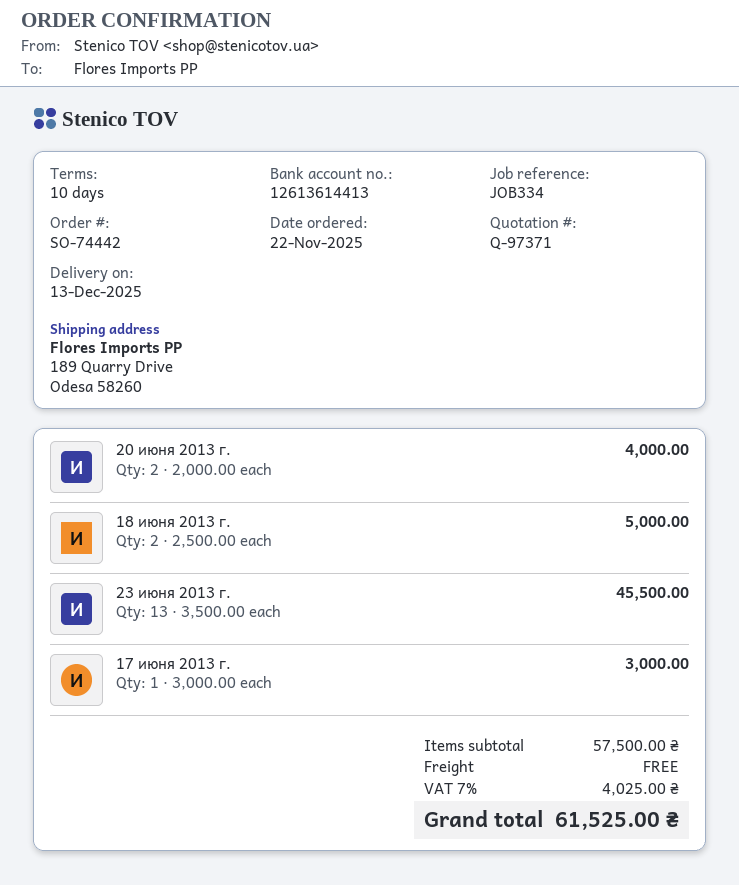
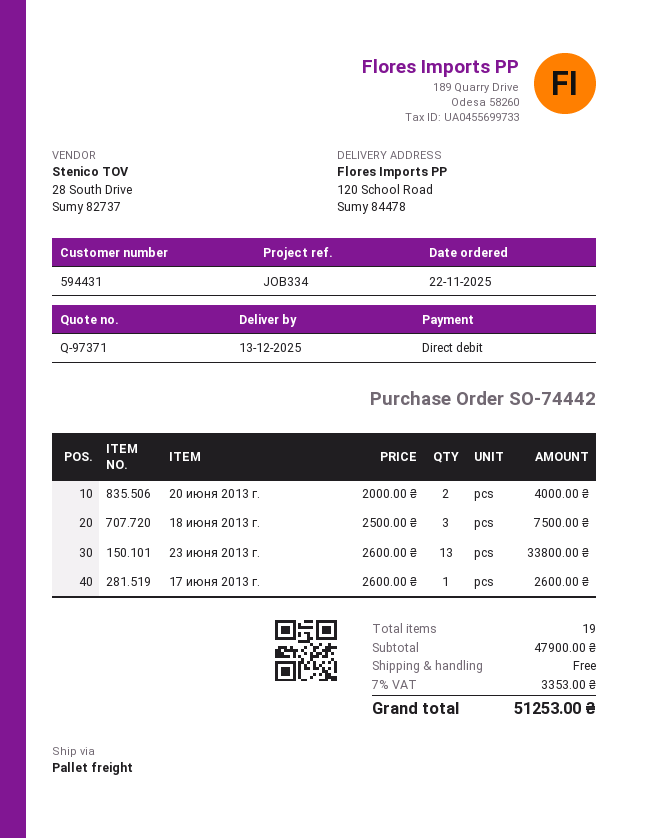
ship to: 189 Quarry Drive, Odesa 58260 -> 120 School Road, Sumy 84478
18 июня 2013 г.: 2 x 2500.00 = 5000.00 -> 3 x 2500.00 = 7500.00
23 июня 2013 г.: 13 x 3500.00 = 45500.00 -> 13 x 2600.00 = 33800.00
17 июня 2013 г.: 1 x 3000.00 = 3000.00 -> 1 x 2600.00 = 2600.00
subtotal: 57500.00 -> 47900.00
tax: 7% = 4025.00 -> 7% = 3353.00
total: 61525.00 -> 51253.00

